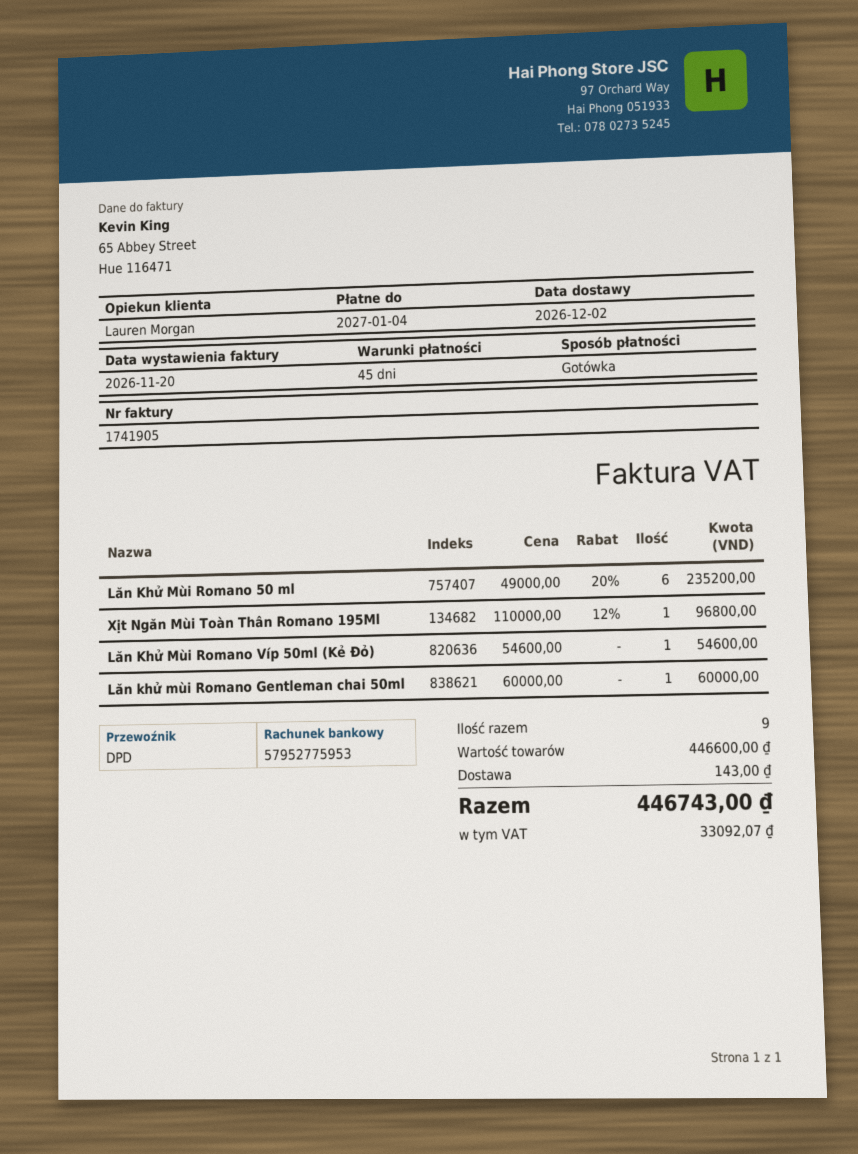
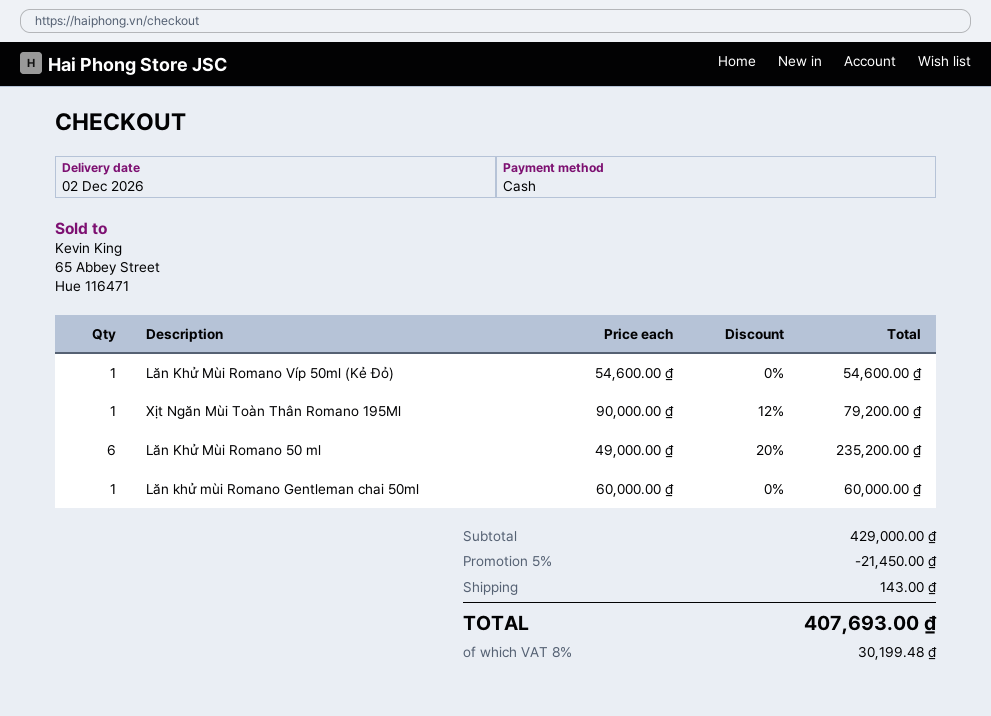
Xịt Ngăn Mùi Toàn Thân Romano 195Ml: 1 x 110000.00 - 12% = 96800.00 -> 1 x 90000.00 - 12% = 79200.00
subtotal: 446600.00 -> 429000.00
discount: none -> 5% = 21450.00
tax: 33092.07 -> 30199.48
total: 446743.00 -> 407693.00

